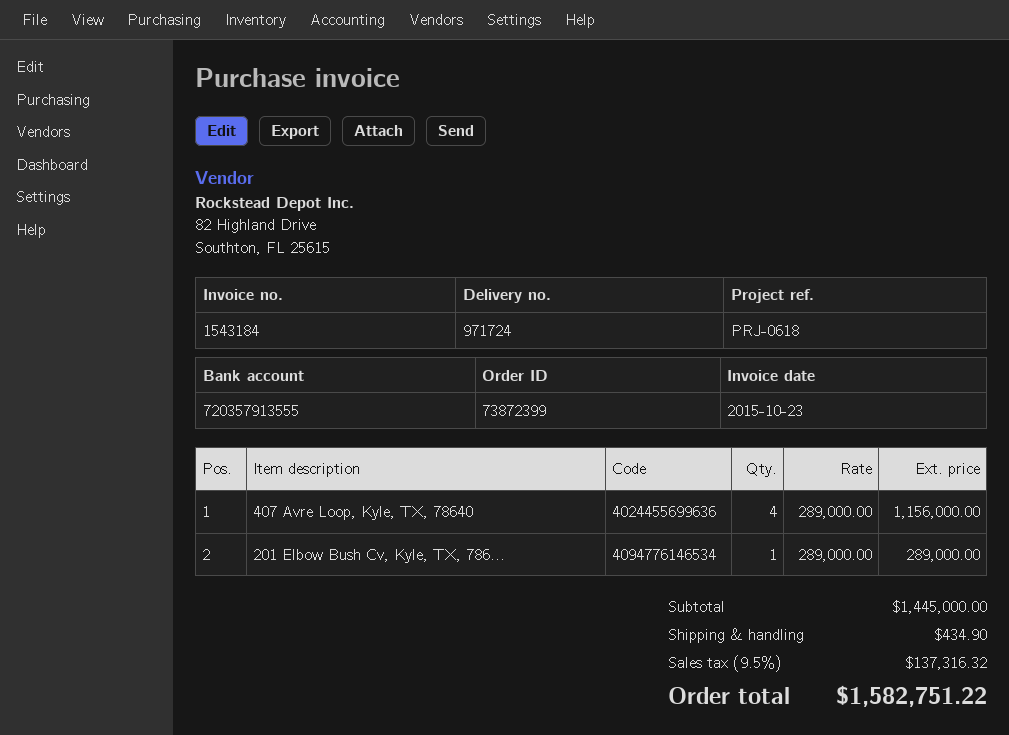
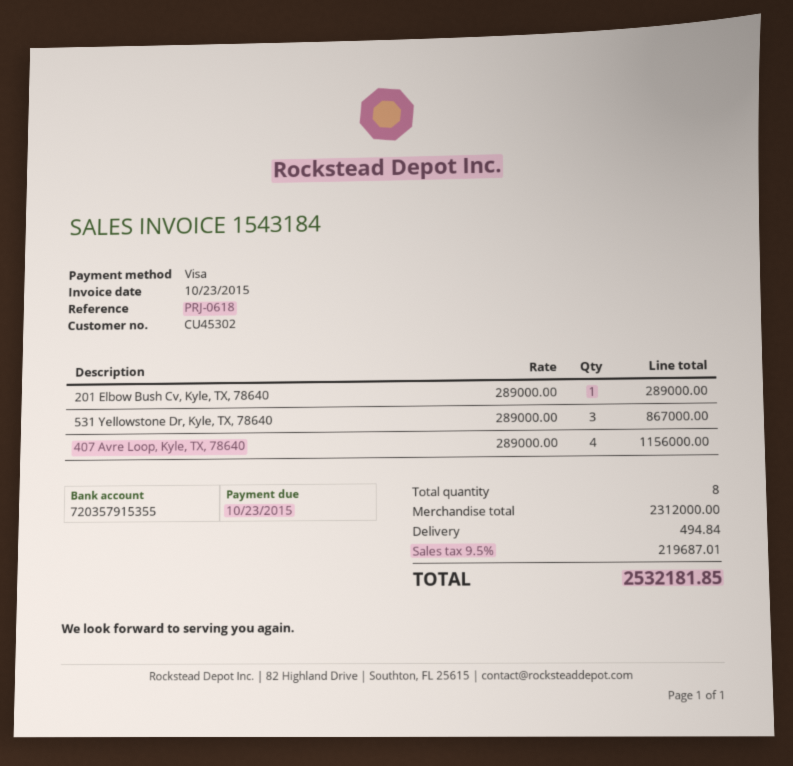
bank account: 720357913555 -> 720357915355
531 Yellowstone Dr, Kyle, TX, 78640: none -> 3 x 289000.00 = 867000.00
subtotal: 1445000.00 -> 2312000.00
shipping: 434.90 -> 494.84
tax: 9.5% = 137316.32 -> 9.5% = 219687.01
total: 1582751.22 -> 2532181.85

